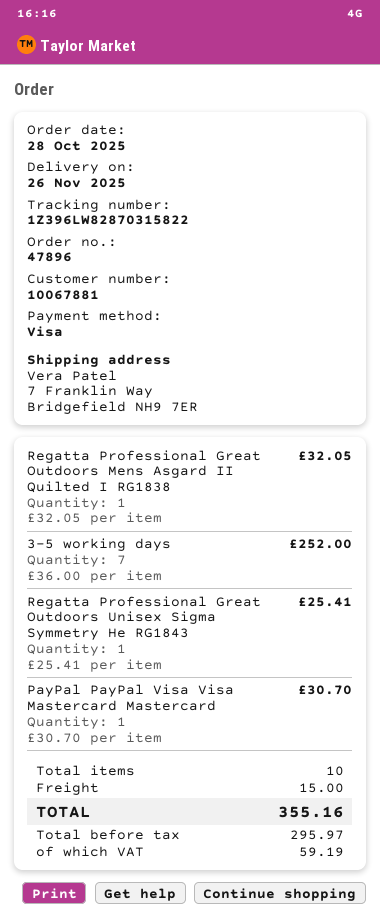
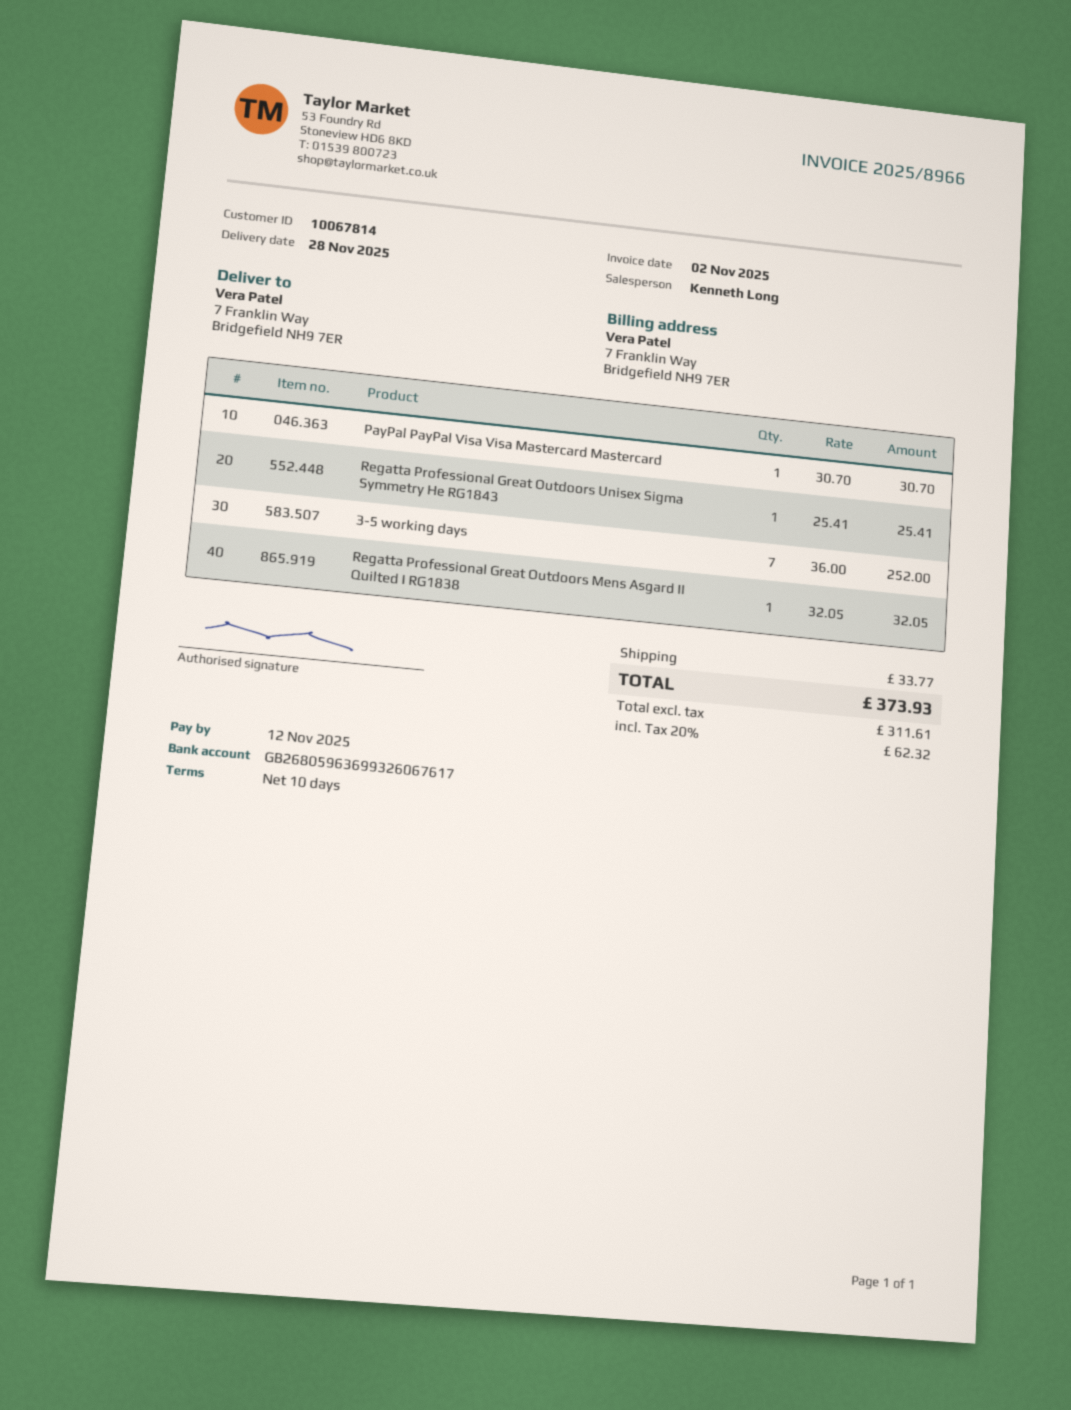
delivery date: 2025-11-26 -> 2025-11-28
customer number: 10067881 -> 10067814
shipping: 15.00 -> 33.77
net: 295.97 -> 311.61
tax: 59.19 -> 62.32
total: 355.16 -> 373.93

